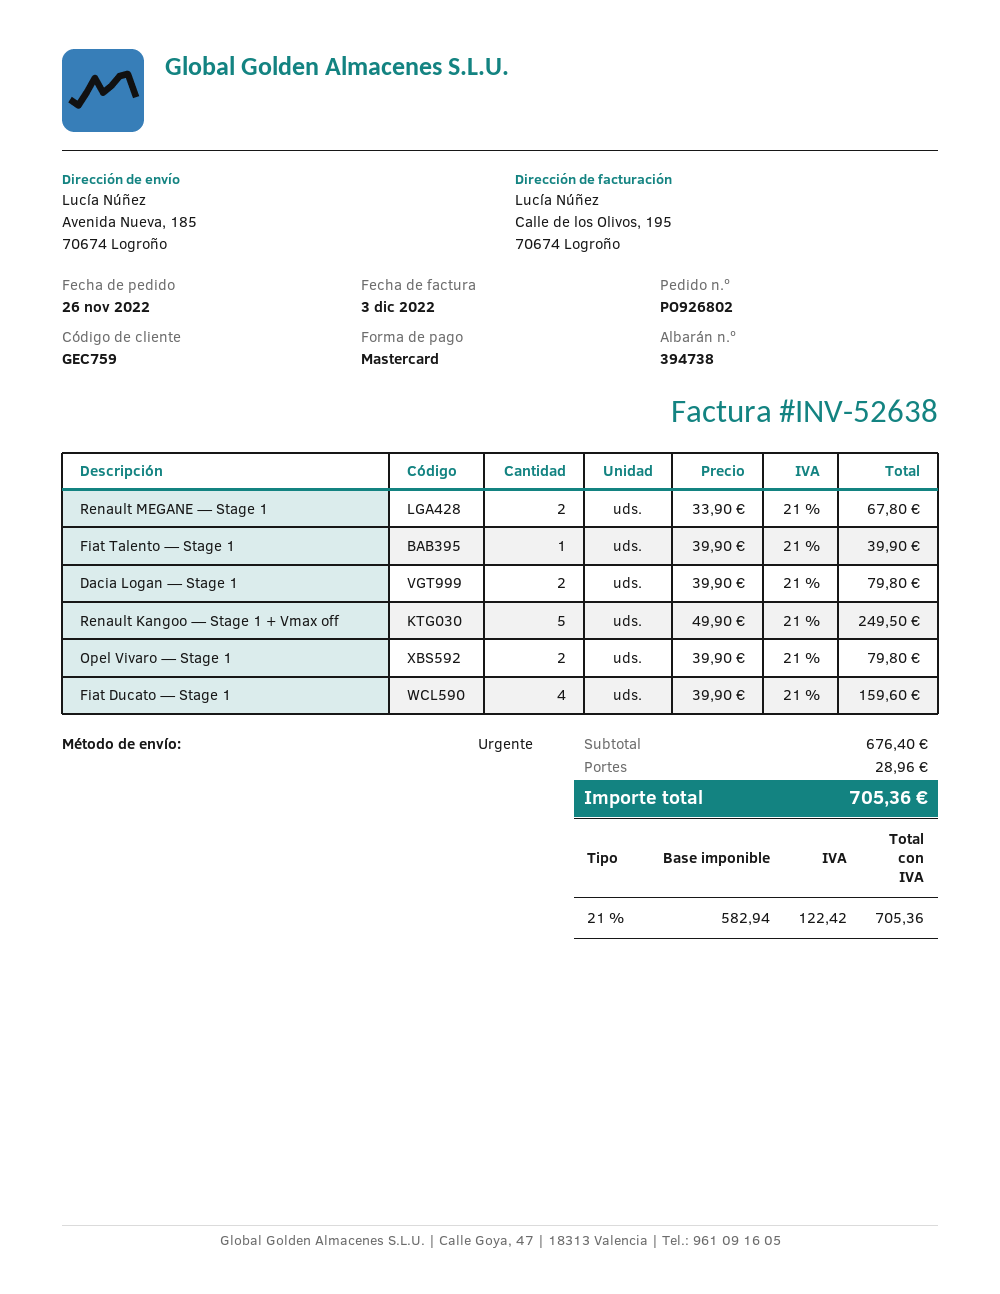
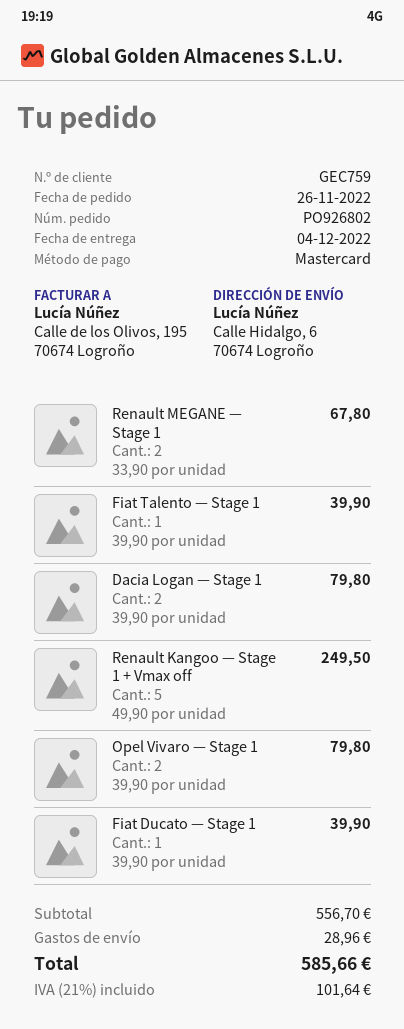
ship to: Avenida Nueva, 185, 70674 Logroño -> Calle Hidalgo, 6, 70674 Logroño
Fiat Ducato — Stage 1: 4 x 39.90 = 159.60 -> 1 x 39.90 = 39.90
subtotal: 676.40 -> 556.70
tax: 21% = 122.42 -> 21% = 101.64
total: 705.36 -> 585.66

